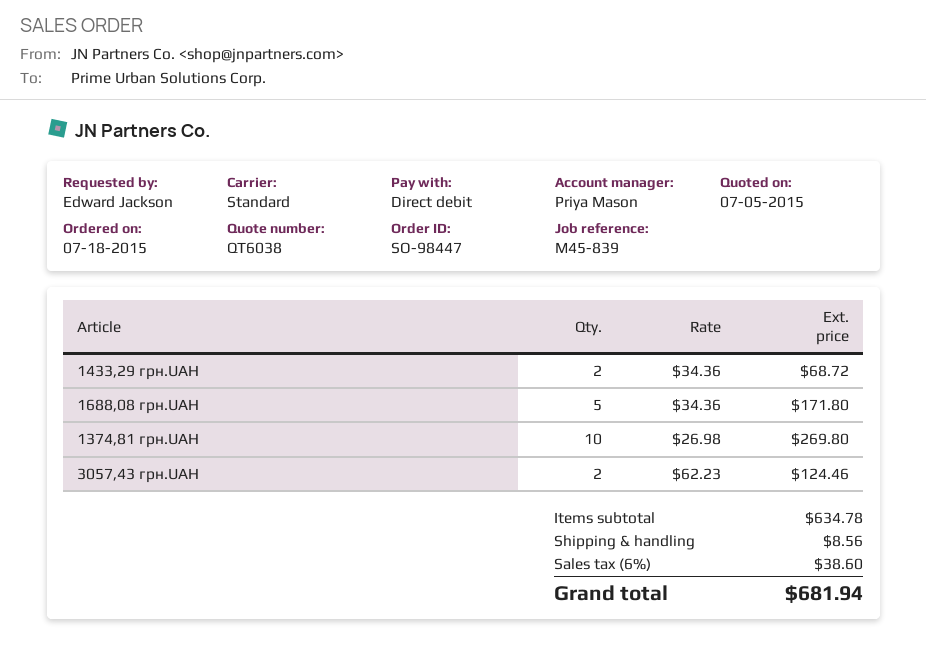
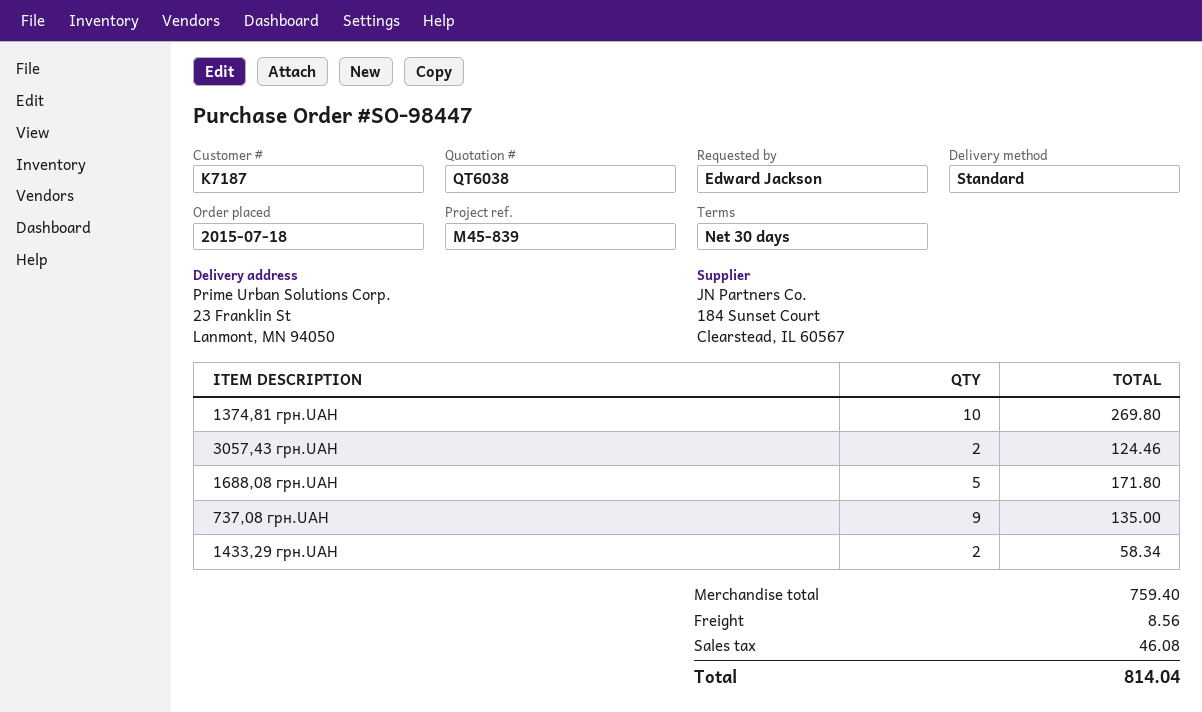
1433,29 грн.UAH: 2 for 68.72 -> 2 for 58.34
737,08 грн.UAH: none -> 9 for 135.00
subtotal: 634.78 -> 759.40
tax: 38.60 -> 46.08
total: 681.94 -> 814.04

